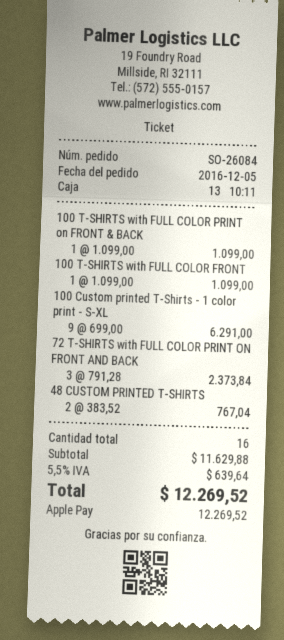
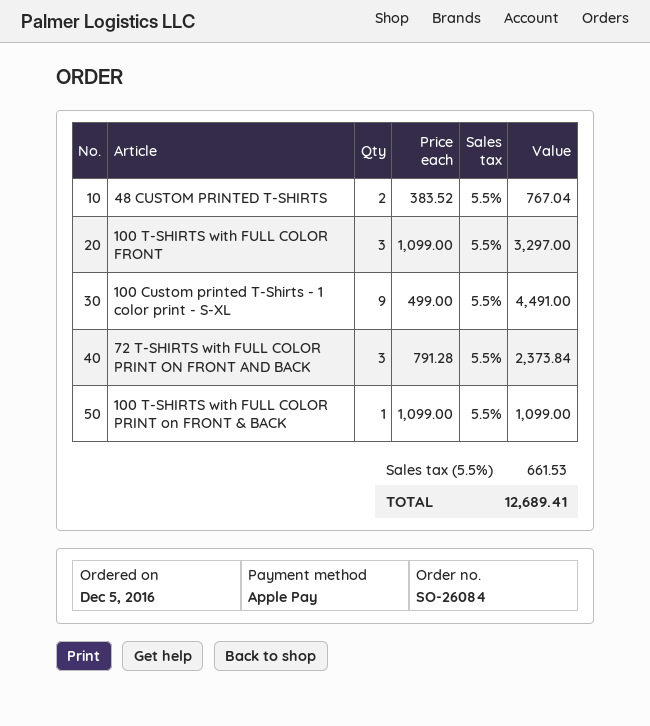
100 T-SHIRTS with FULL COLOR FRONT: 1 x 1099.00 = 1099.00 -> 3 x 1099.00 = 3297.00
100 Custom printed T-Shirts - 1 color print - S-XL: 9 x 699.00 = 6291.00 -> 9 x 499.00 = 4491.00
tax: 5.5% = 639.64 -> 5.5% = 661.53
total: 12269.52 -> 12689.41

